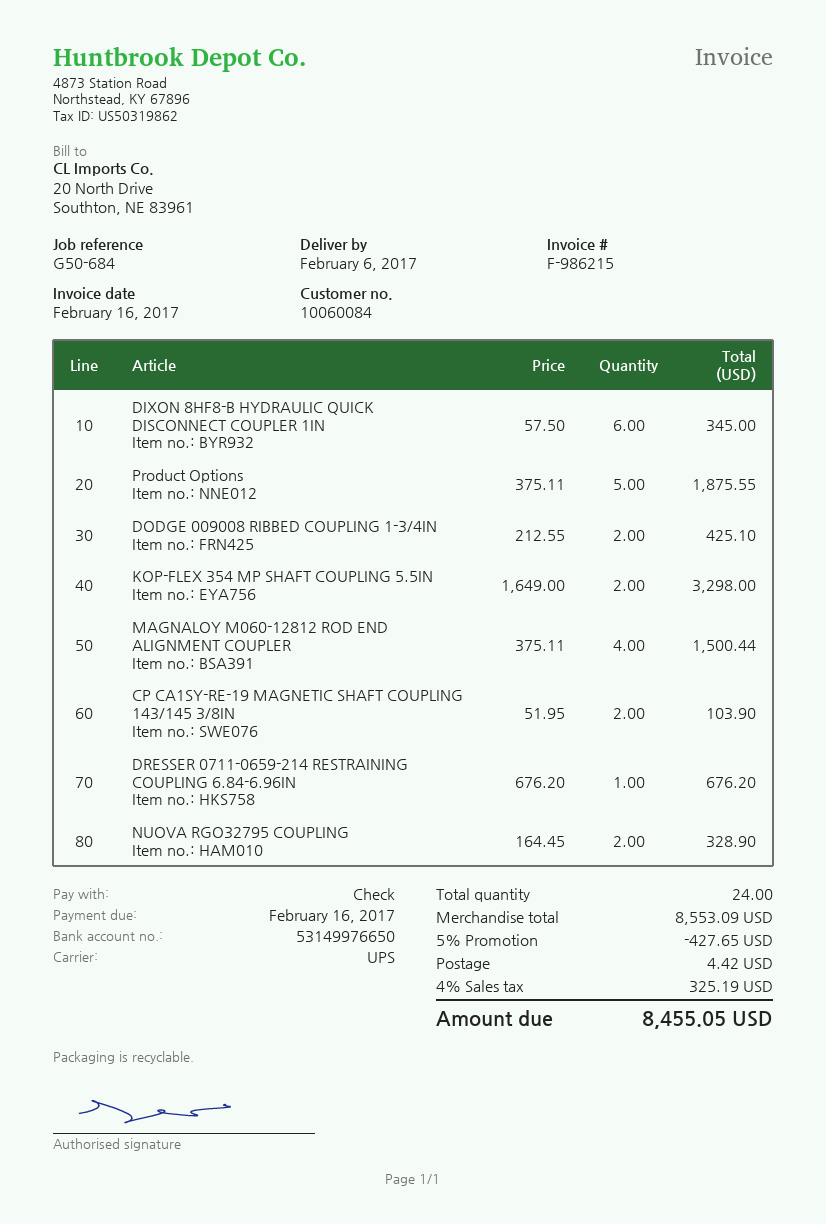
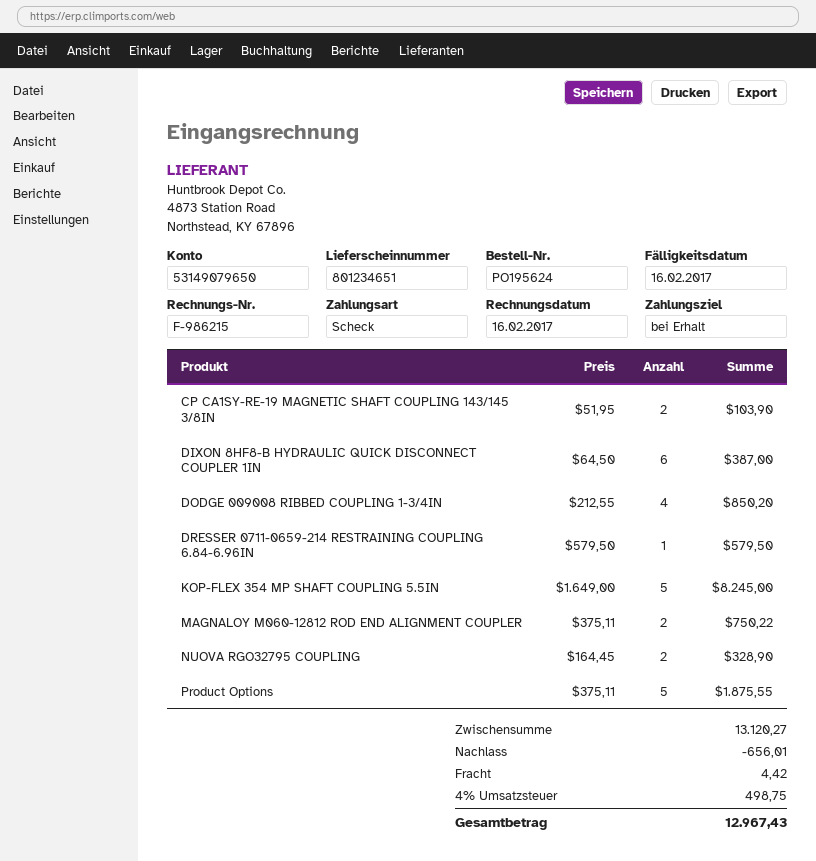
bank account: 53149976650 -> 53149079650
DIXON 8HF8-B HYDRAULIC QUICK DISCONNECT COUPLER 1IN: 6 x 57.50 = 345.00 -> 6 x 64.50 = 387.00
DODGE 009008 RIBBED COUPLING 1-3/4IN: 2 x 212.55 = 425.10 -> 4 x 212.55 = 850.20
KOP-FLEX 354 MP SHAFT COUPLING 5.5IN: 2 x 1649.00 = 3298.00 -> 5 x 1649.00 = 8245.00
MAGNALOY M060-12812 ROD END ALIGNMENT COUPLER: 4 x 375.11 = 1500.44 -> 2 x 375.11 = 750.22
DRESSER 0711-0659-214 RESTRAINING COUPLING 6.84-6.96IN: 1 x 676.20 = 676.20 -> 1 x 579.50 = 579.50
subtotal: 8553.09 -> 13120.27
discount: 427.65 -> 656.01
tax: 4% = 325.19 -> 4% = 498.75
total: 8455.05 -> 12967.43

